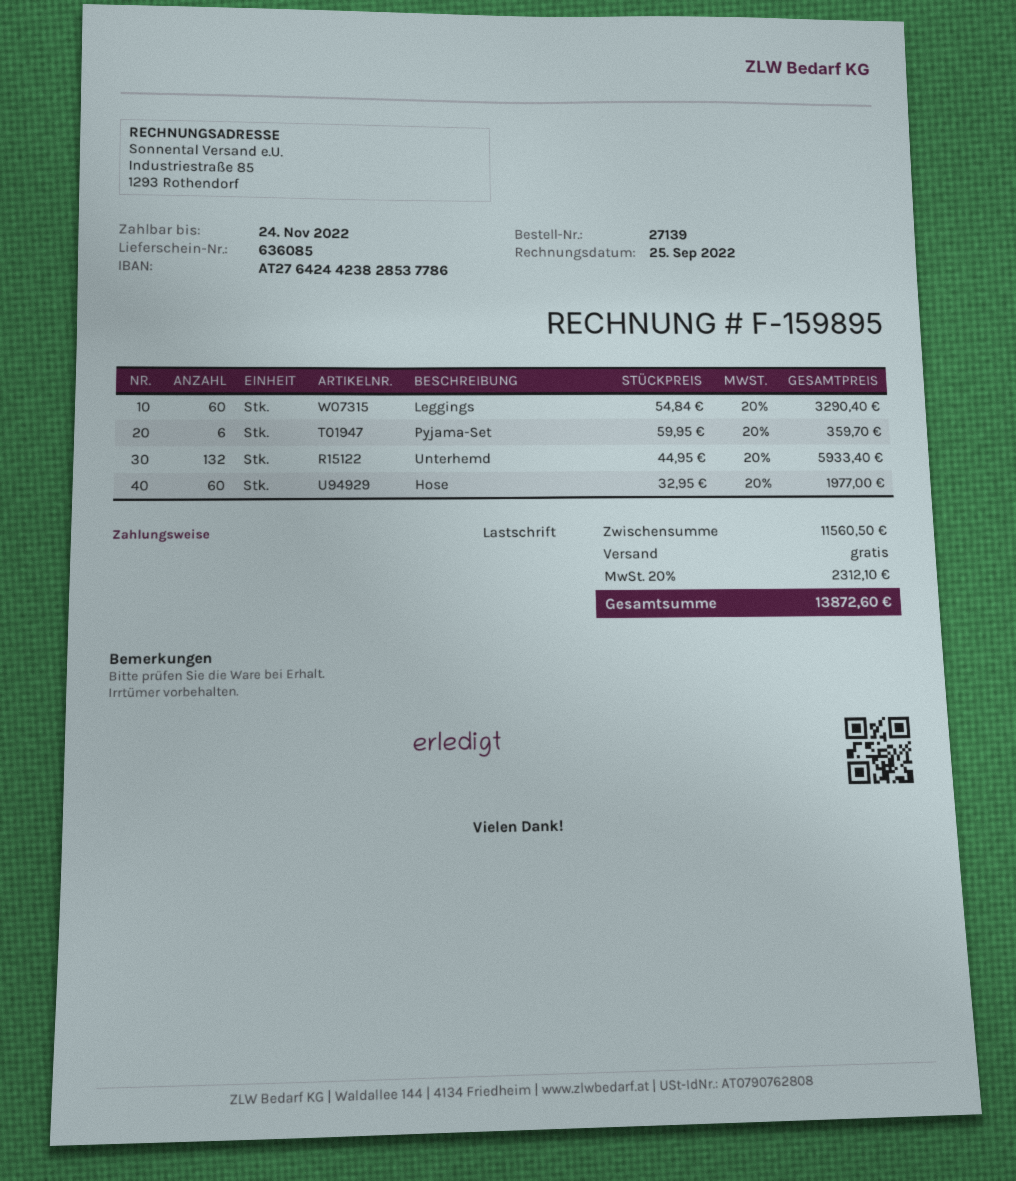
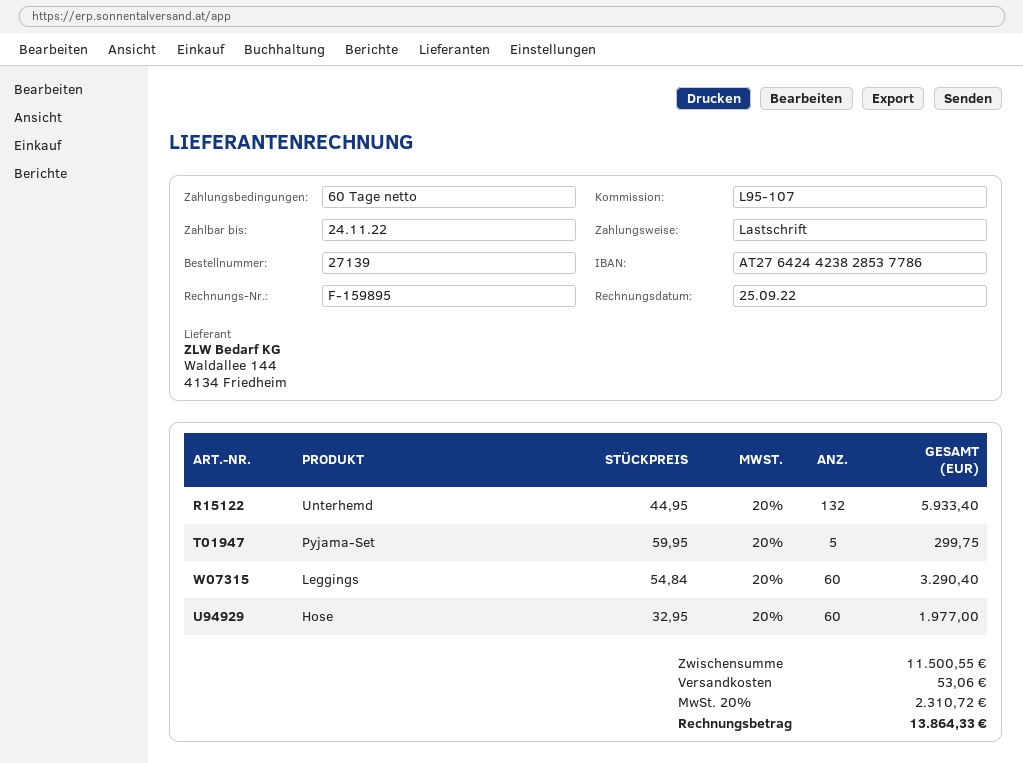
Pyjama-Set: 6 x 59.95 = 359.70 -> 5 x 59.95 = 299.75
subtotal: 11560.50 -> 11500.55
shipping: 0.00 -> 53.06
tax: 20% = 2312.10 -> 20% = 2310.72
total: 13872.60 -> 13864.33

